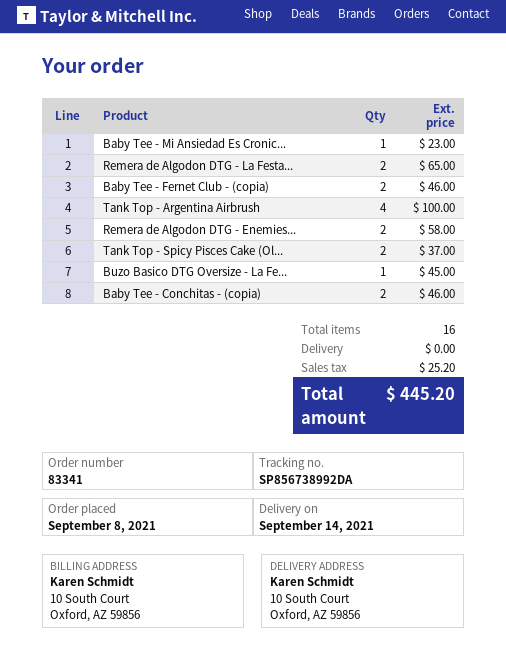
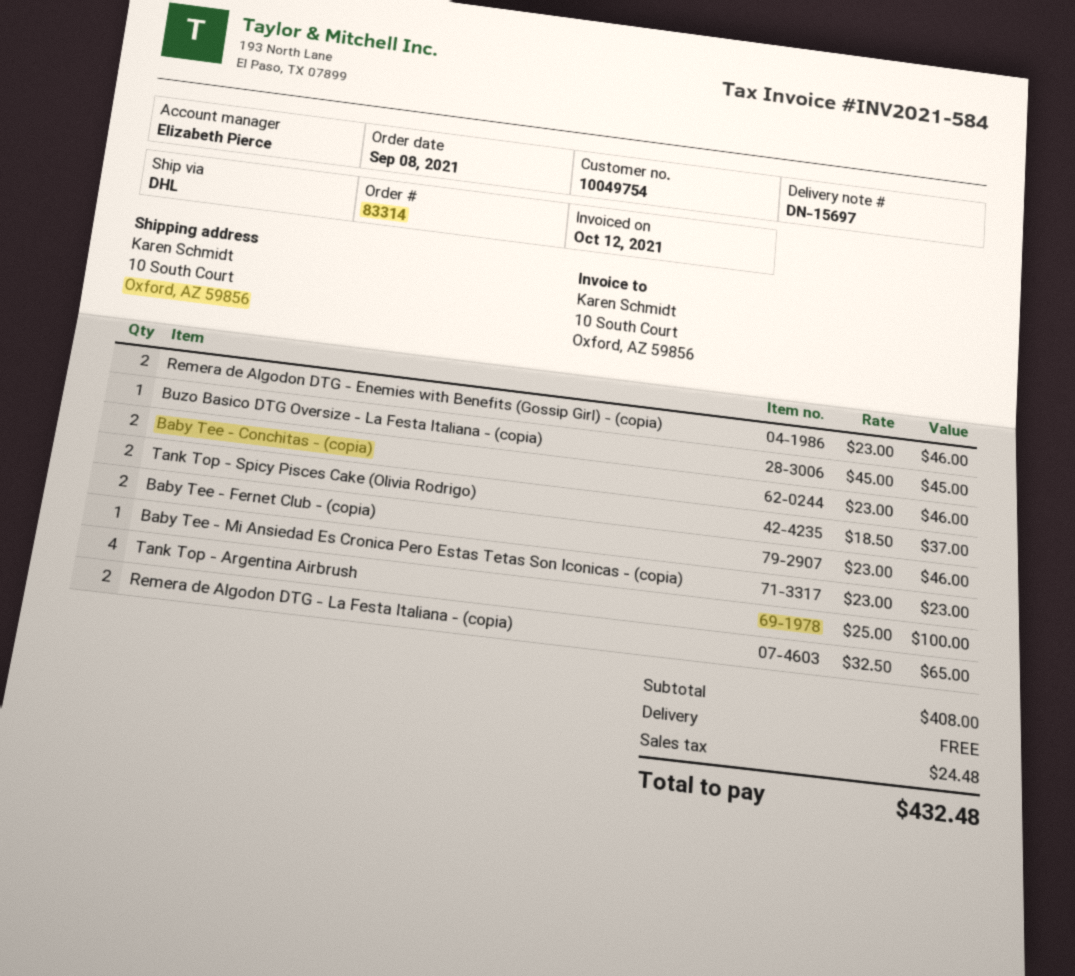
order number: 83341 -> 83314
Remera de Algodon DTG - Enemies...: 2 for 58.00 -> 2 for 46.00
tax: 25.20 -> 24.48
total: 445.20 -> 432.48

